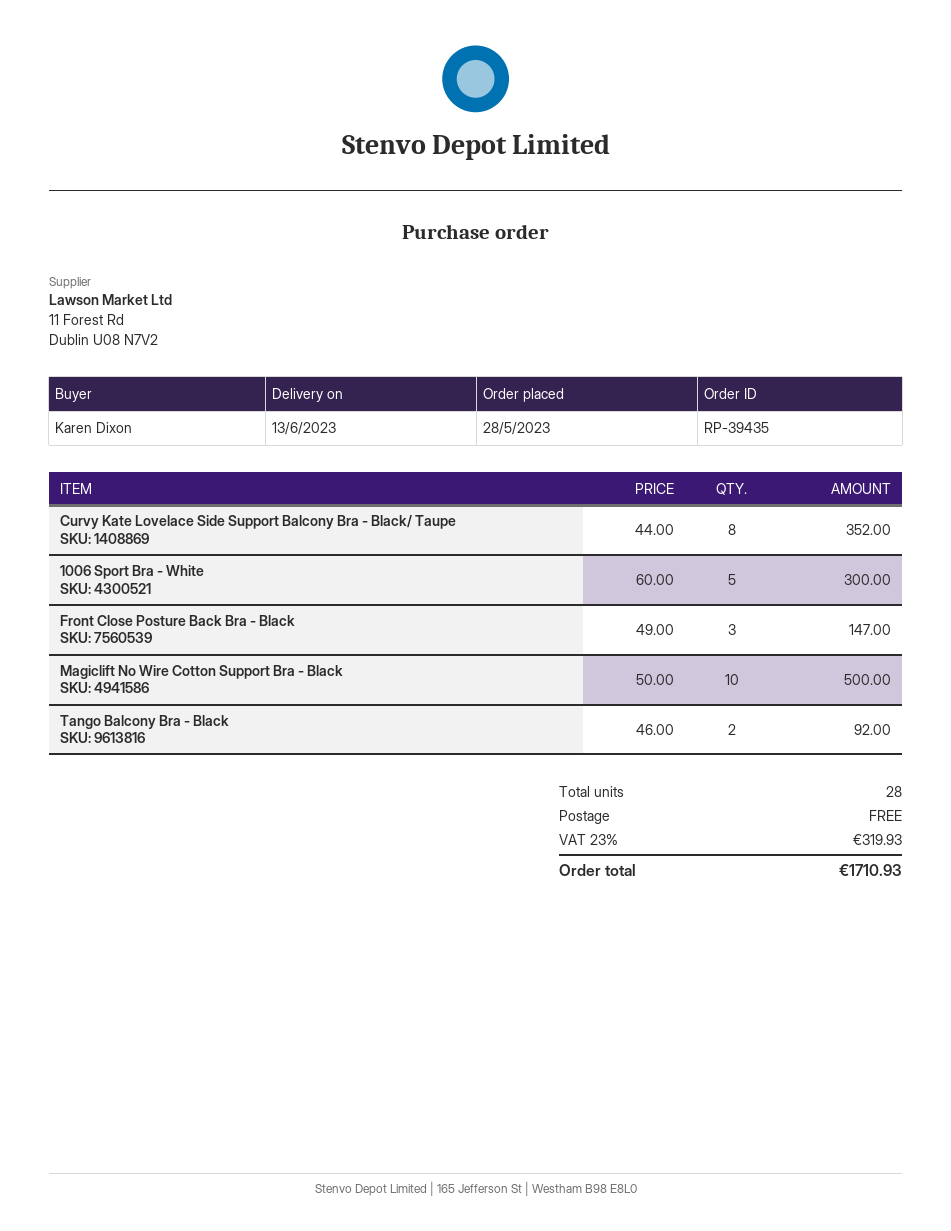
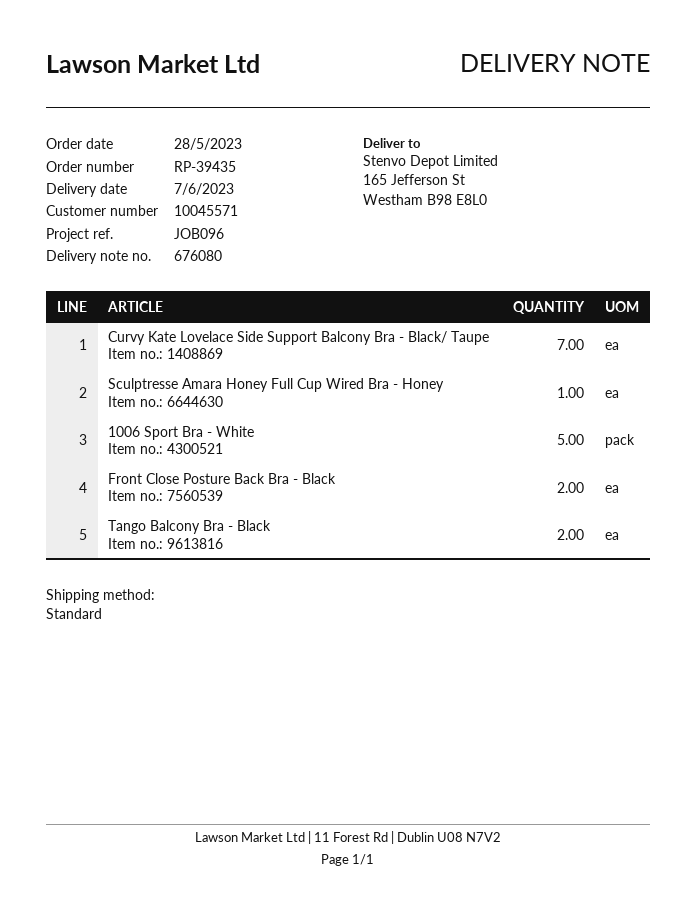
delivery date: 2023-06-13 -> 2023-06-07
Curvy Kate Lovelace Side Support Balcony Bra - Black/ Taupe: 8 -> 7
Front Close Posture Back Bra - Black: 3 -> 2
Magiclift No Wire Cotton Support Bra - Black: 10 -> none
Sculptresse Amara Honey Full Cup Wired Bra - Honey: none -> 1

